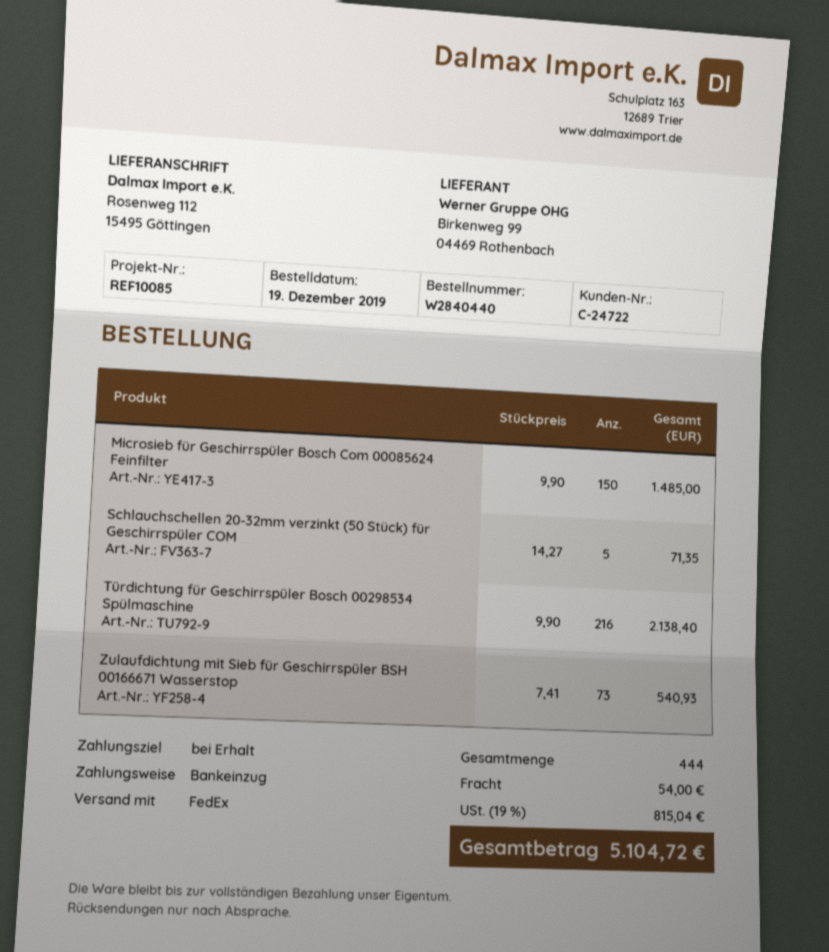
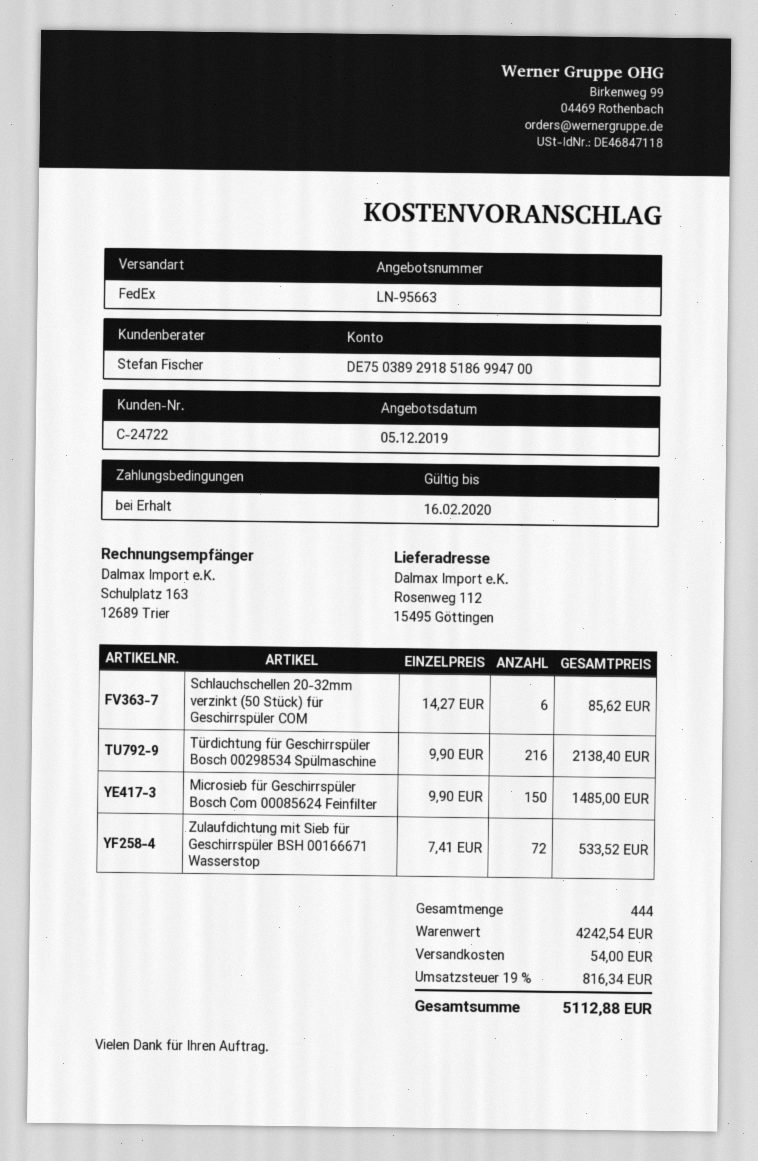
Schlauchschellen 20-32mm verzinkt (50 Stück) für Geschirrspüler COM: 5 x 14.27 = 71.35 -> 6 x 14.27 = 85.62
Zulaufdichtung mit Sieb für Geschirrspüler BSH 00166671 Wasserstop: 73 x 7.41 = 540.93 -> 72 x 7.41 = 533.52
tax: 19% = 815.04 -> 19% = 816.34
total: 5104.72 -> 5112.88

